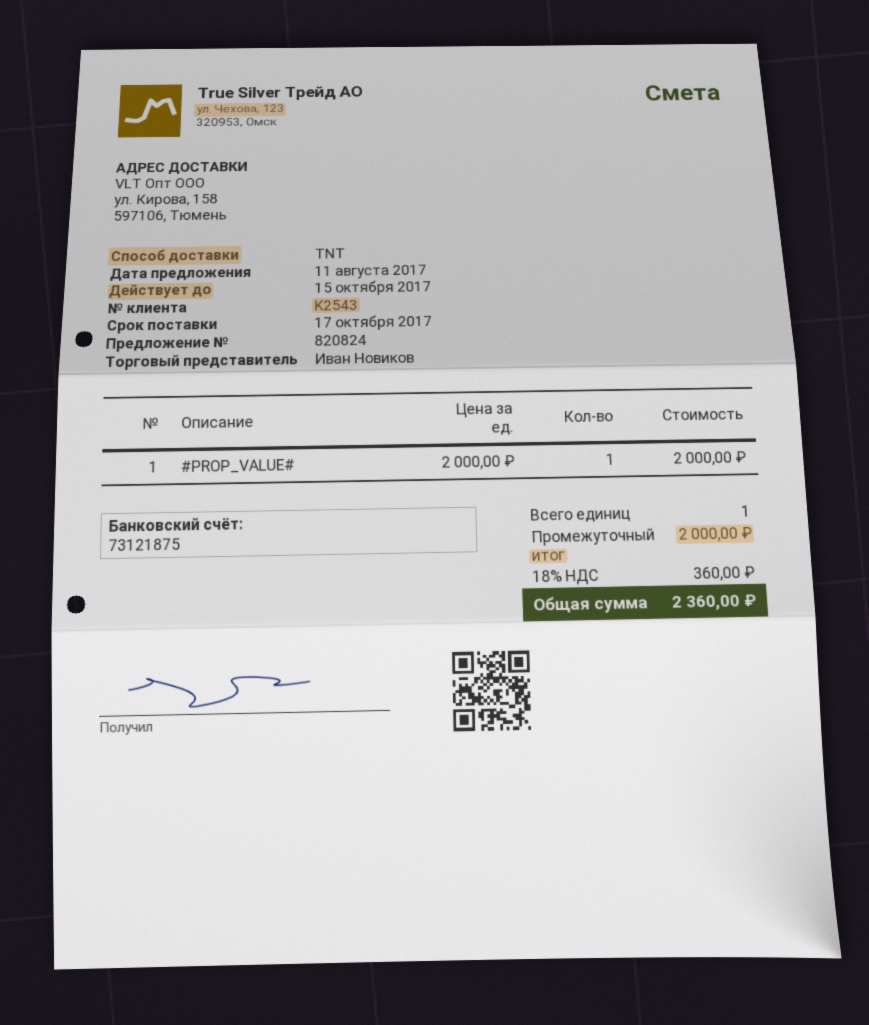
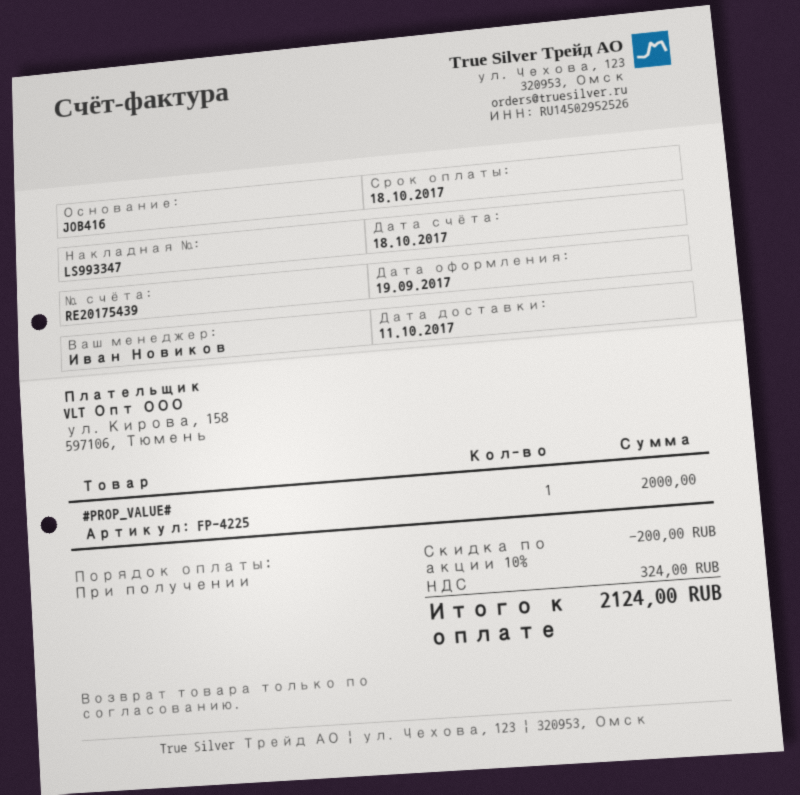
delivery date: 2017-10-17 -> 2017-10-11
discount: none -> 10% = 200.00
tax: 360.00 -> 324.00
total: 2360.00 -> 2124.00

